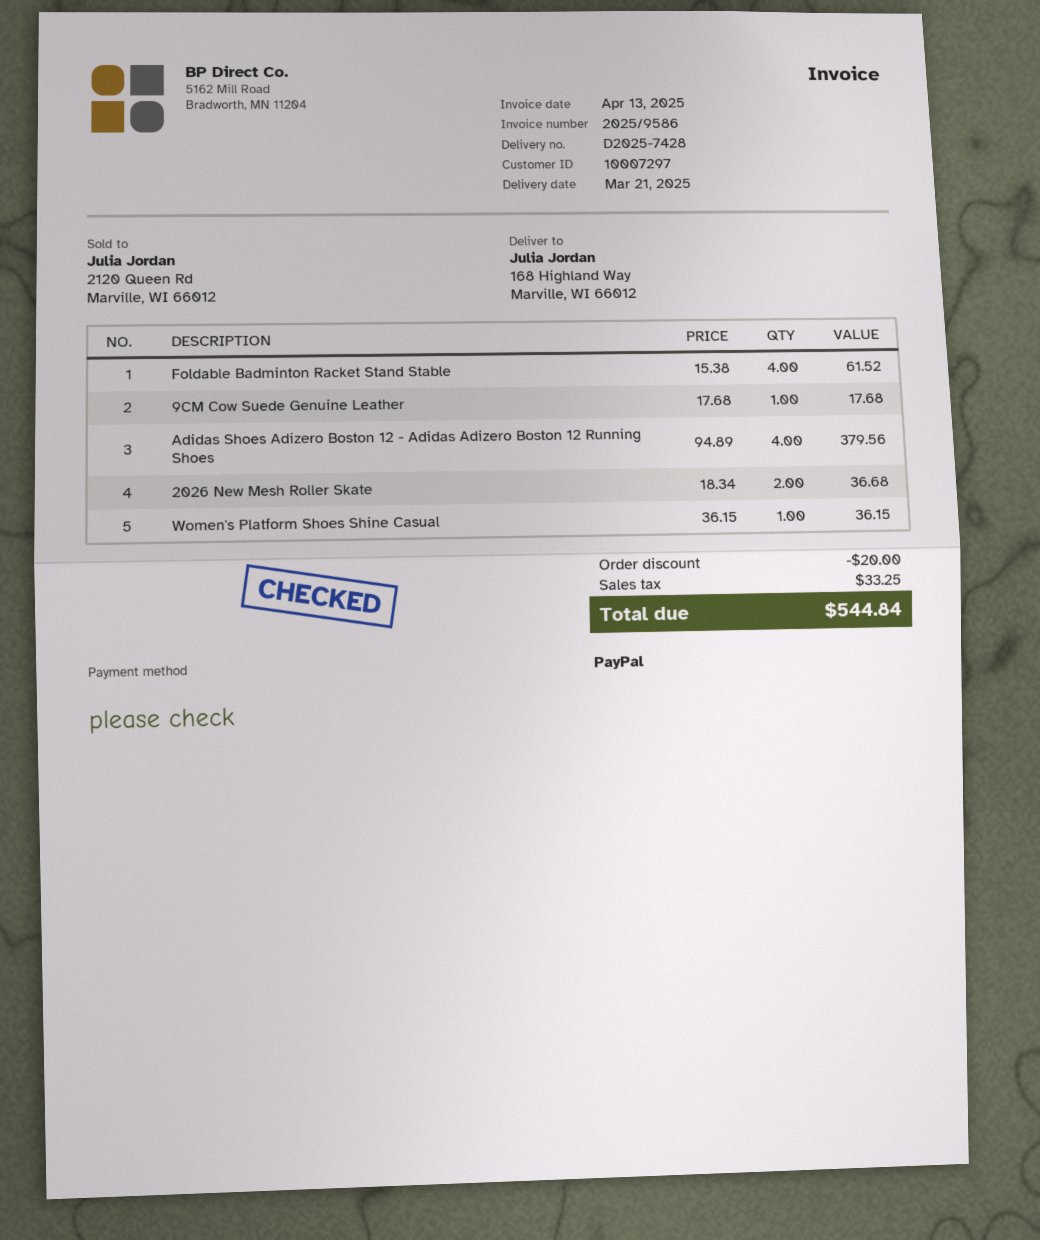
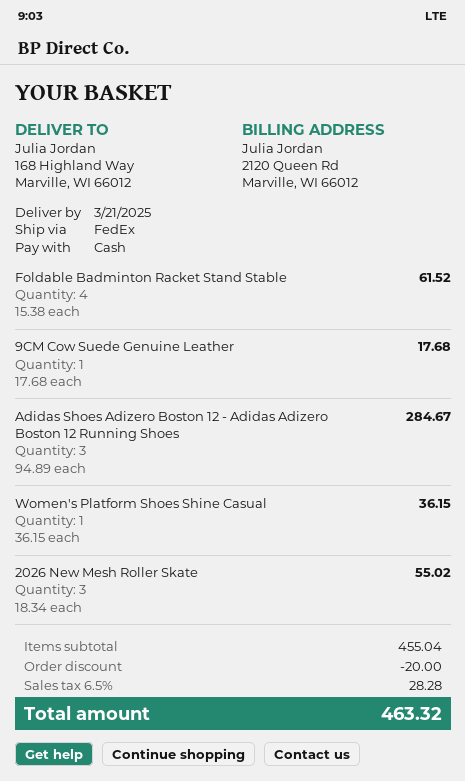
payment method: PayPal -> cash
Adidas Shoes Adizero Boston 12 - Adidas Adizero Boston 12 Running Shoes: 4 x 94.89 = 379.56 -> 3 x 94.89 = 284.67
2026 New Mesh Roller Skate: 2 x 18.34 = 36.68 -> 3 x 18.34 = 55.02
tax: 33.25 -> 28.28
total: 544.84 -> 463.32

